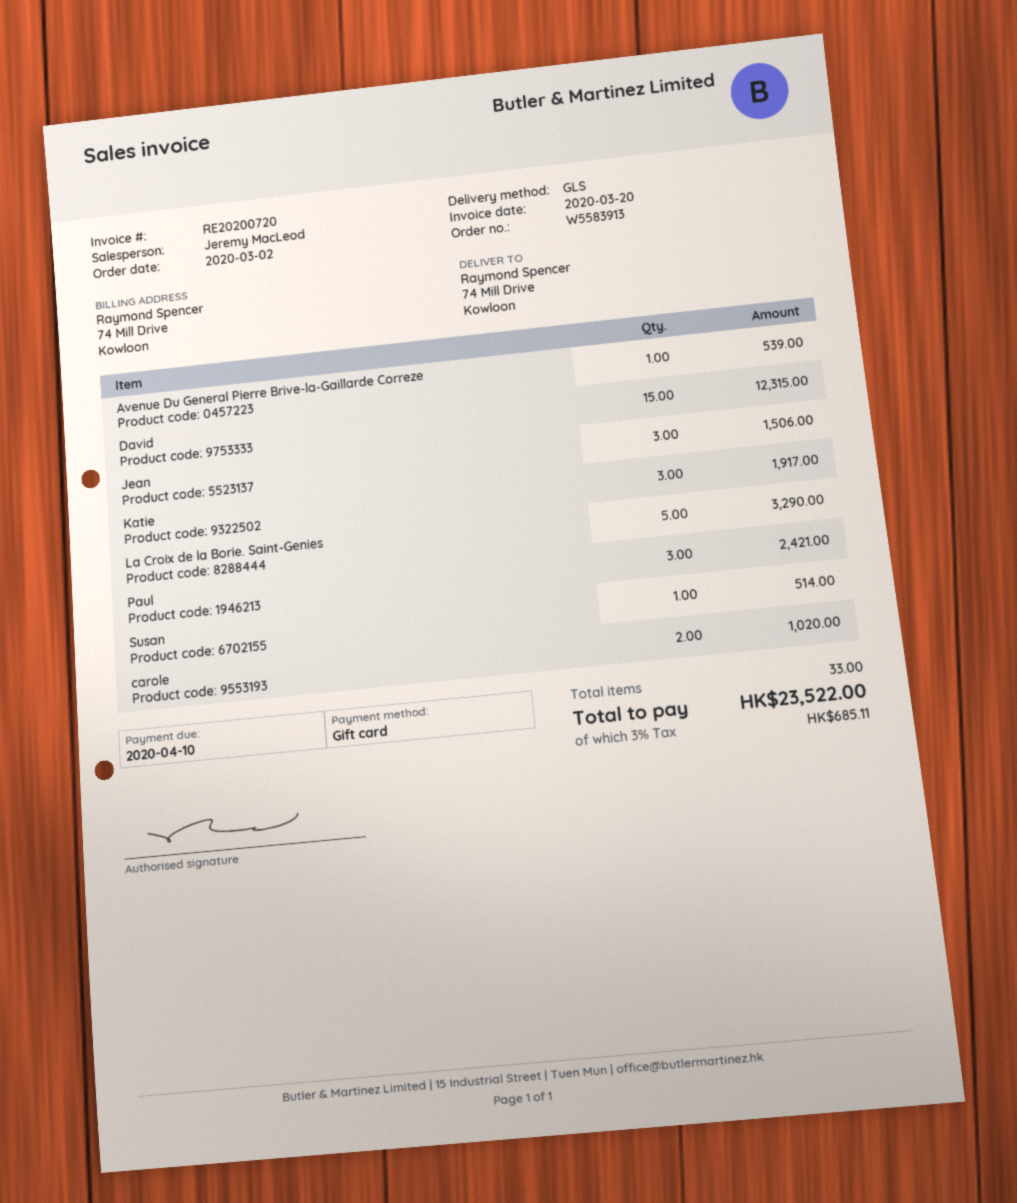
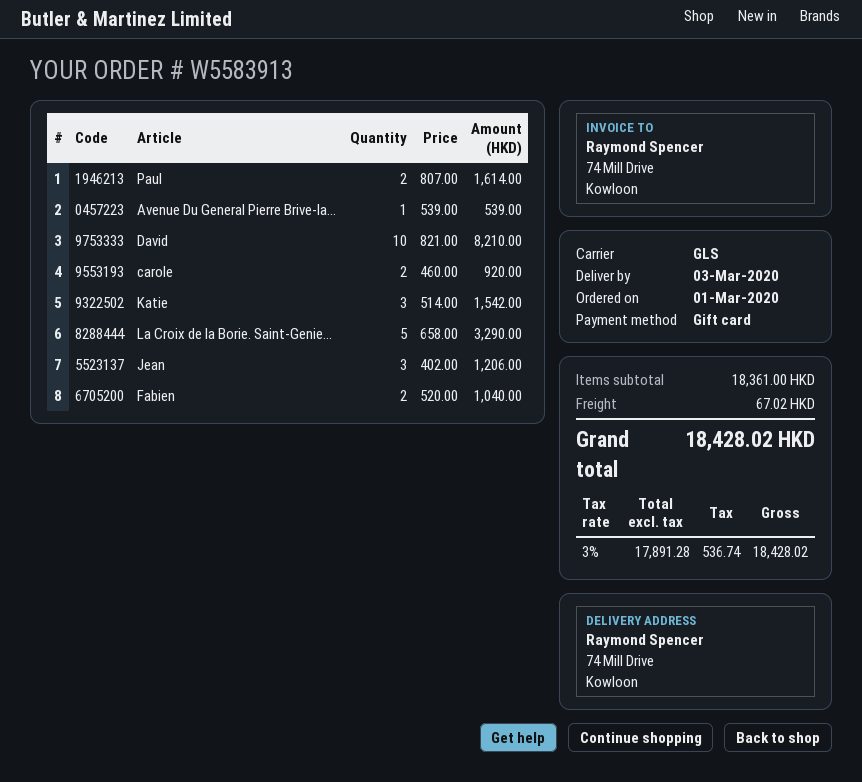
order date: 2020-03-02 -> 2020-03-01
David: 15 for 12315.00 -> 10 for 8210.00
Jean: 3 for 1506.00 -> 3 for 1206.00
Katie: 3 for 1917.00 -> 3 for 1542.00
Paul: 3 for 2421.00 -> 2 for 1614.00
Susan: 1 for 514.00 -> none
carole: 2 for 1020.00 -> 2 for 920.00
Fabien: none -> 2 for 1040.00
shipping: none -> 67.02
tax: 3% = 685.11 -> 3% = 536.74
total: 23522.00 -> 18428.02

